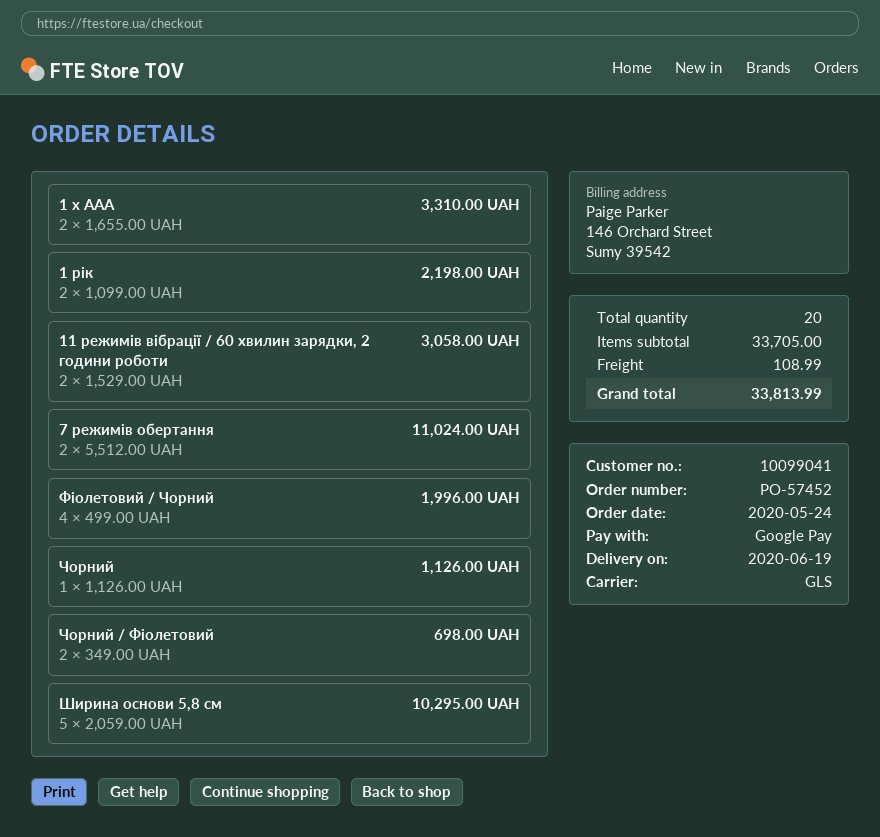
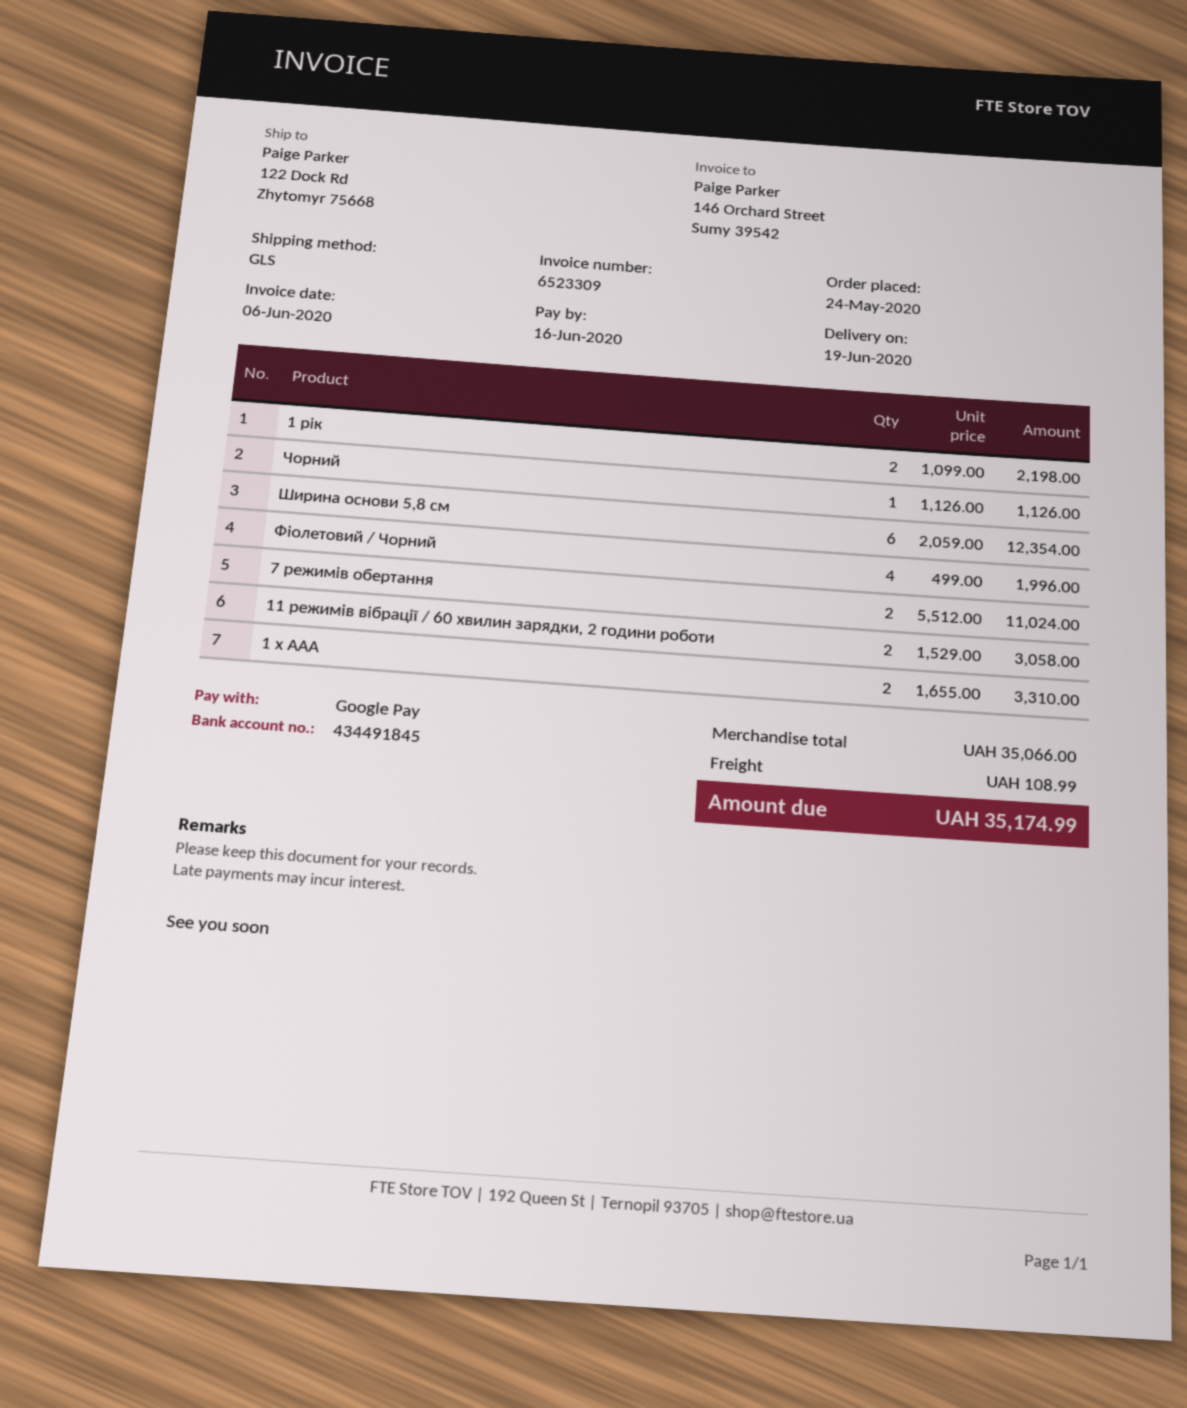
Чорний / Фіолетовий: 2 x 349.00 = 698.00 -> none
Ширина основи 5,8 см: 5 x 2059.00 = 10295.00 -> 6 x 2059.00 = 12354.00
subtotal: 33705.00 -> 35066.00
total: 33813.99 -> 35174.99

